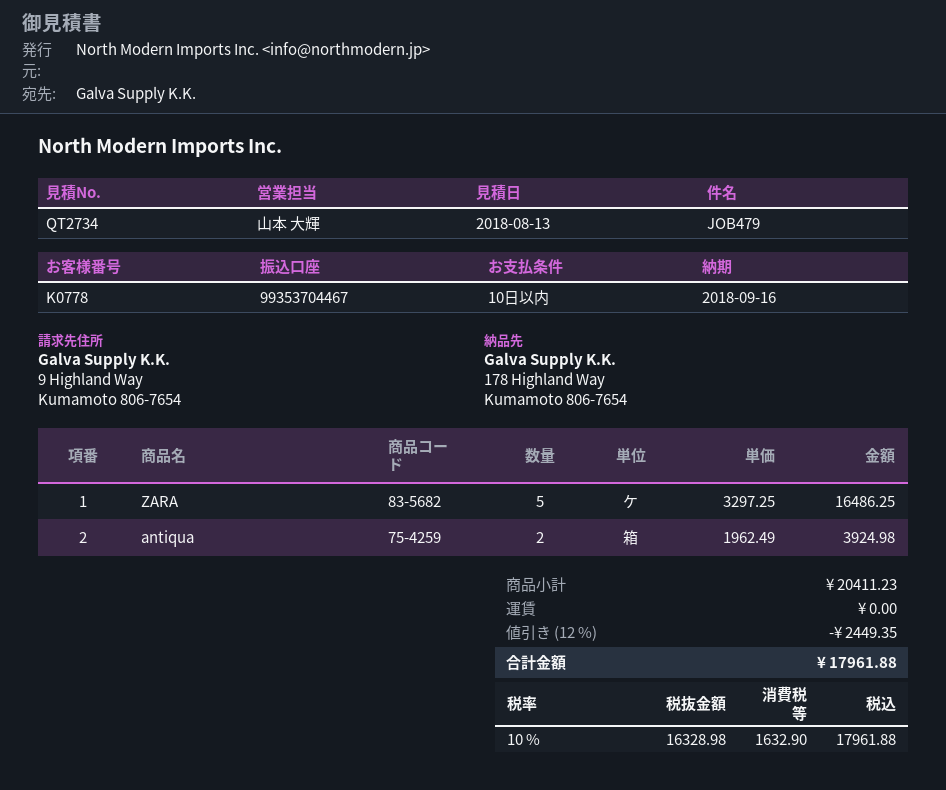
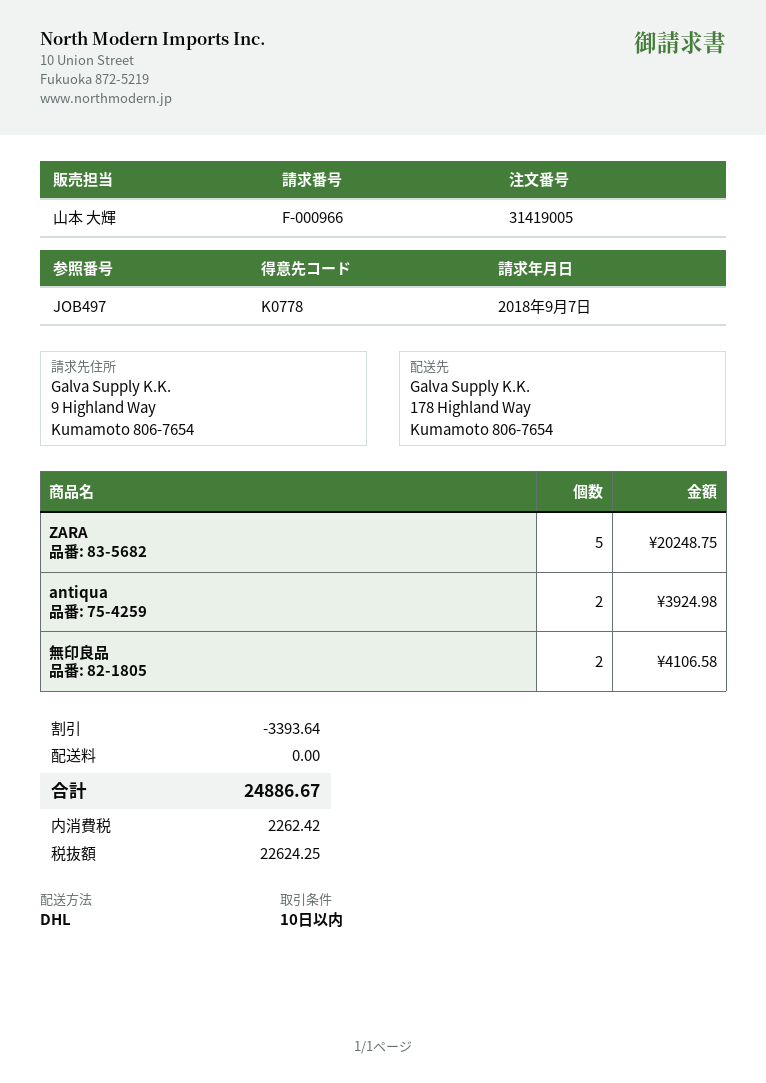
reference: JOB479 -> JOB497
ZARA: 5 for 16486.25 -> 5 for 20248.75
無印良品: none -> 2 for 4106.58
discount: 2449.35 -> 3393.64
net: 16328.98 -> 22624.25
tax: 1632.90 -> 2262.42
total: 17961.88 -> 24886.67

